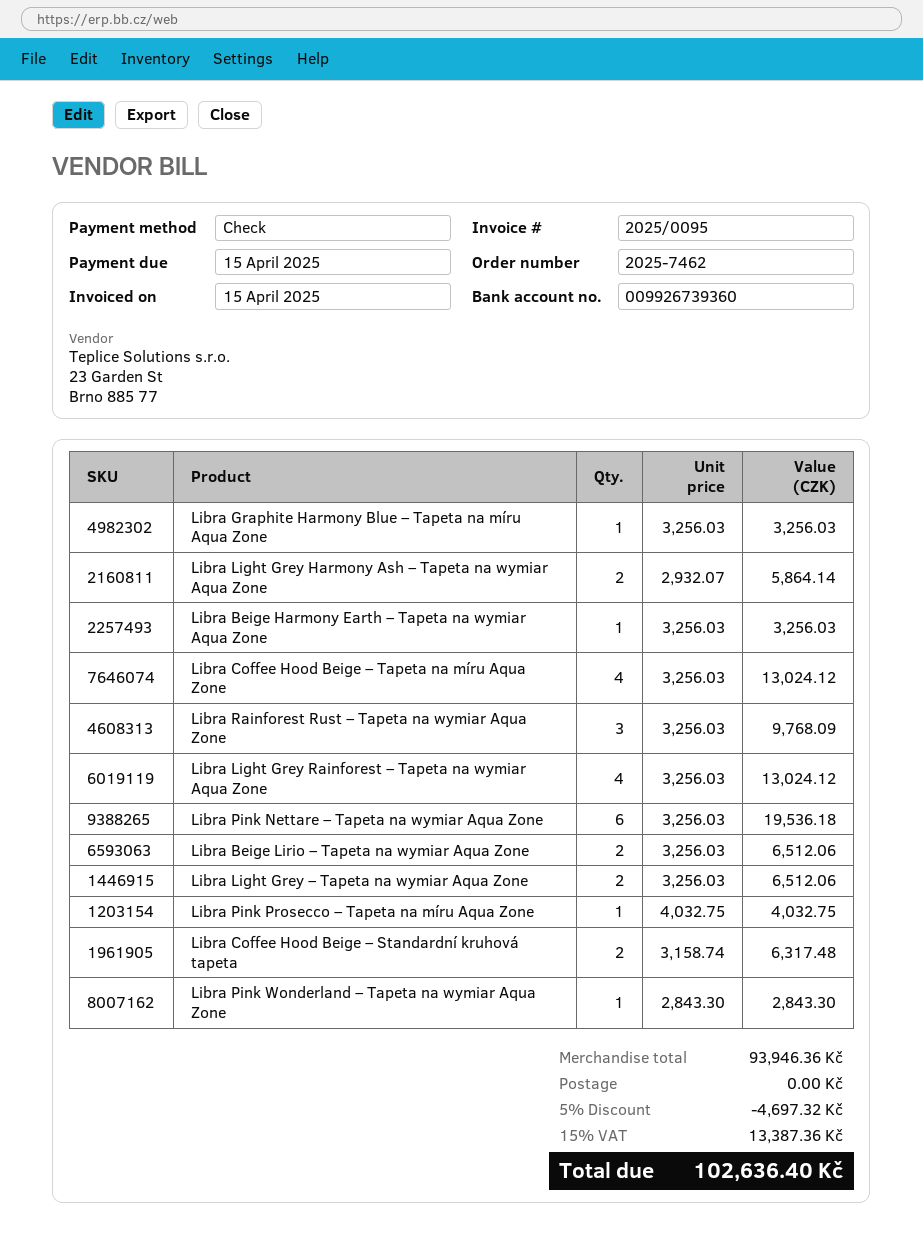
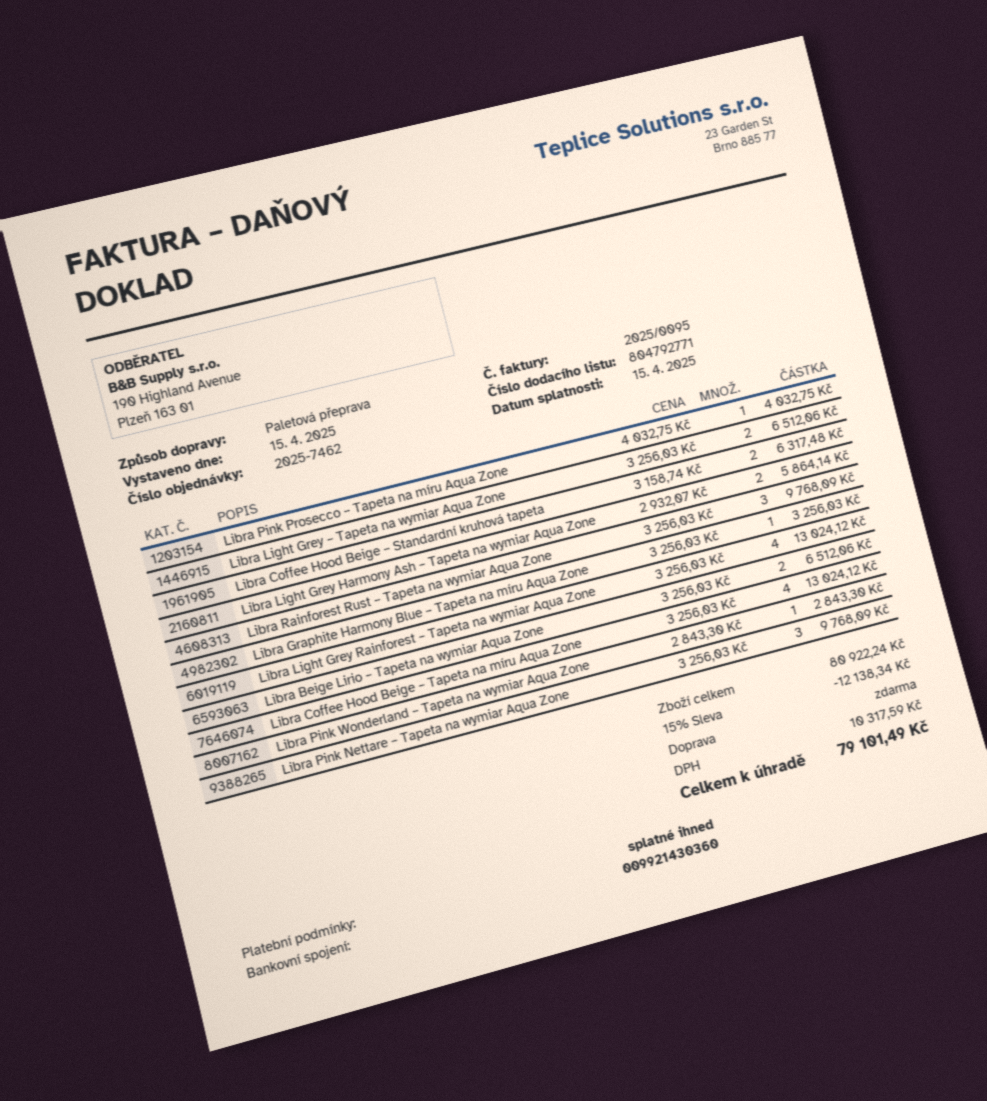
bank account: 009926739360 -> 009921430360
Libra Beige Harmony Earth – Tapeta na wymiar Aqua Zone: 1 x 3256.03 = 3256.03 -> none
Libra Pink Nettare – Tapeta na wymiar Aqua Zone: 6 x 3256.03 = 19536.18 -> 3 x 3256.03 = 9768.09
subtotal: 93946.36 -> 80922.24
discount: 5% = 4697.32 -> 15% = 12138.34
tax: 13387.36 -> 10317.59
total: 102636.40 -> 79101.49

